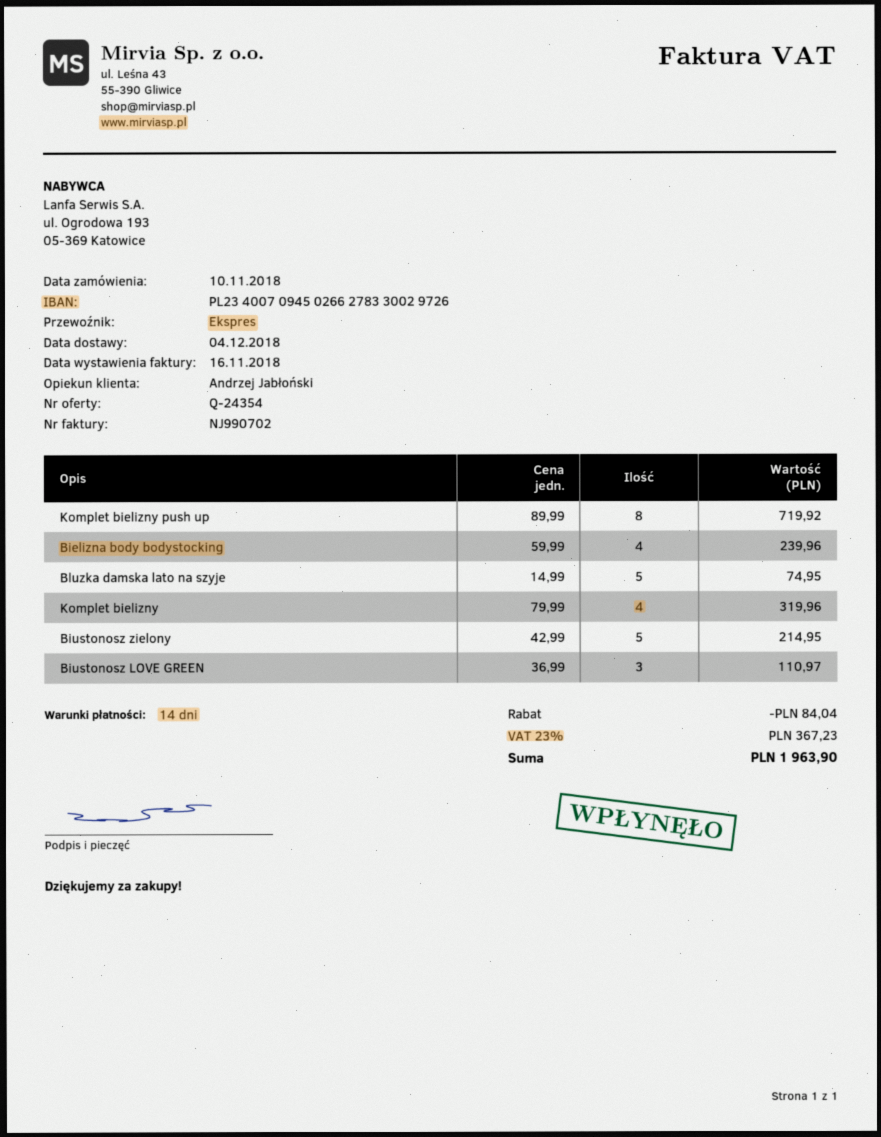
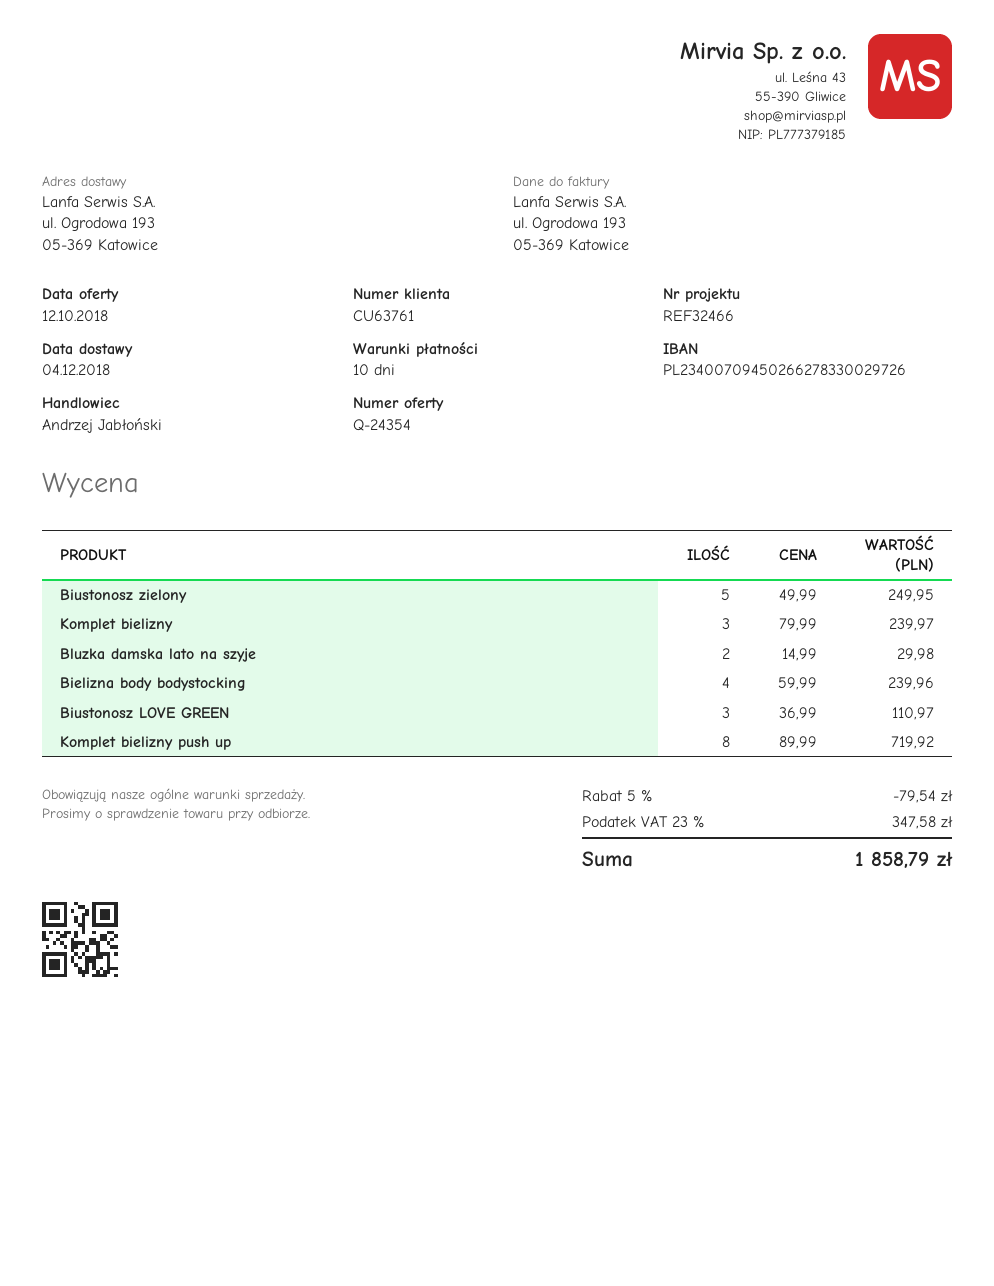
payment terms: 14 days -> 10 days
Bluzka damska lato na szyje: 5 x 14.99 = 74.95 -> 2 x 14.99 = 29.98
Komplet bielizny: 4 x 79.99 = 319.96 -> 3 x 79.99 = 239.97
Biustonosz zielony: 5 x 42.99 = 214.95 -> 5 x 49.99 = 249.95
discount: 84.04 -> 79.54
tax: 23% = 367.23 -> 23% = 347.58
total: 1963.90 -> 1858.79

